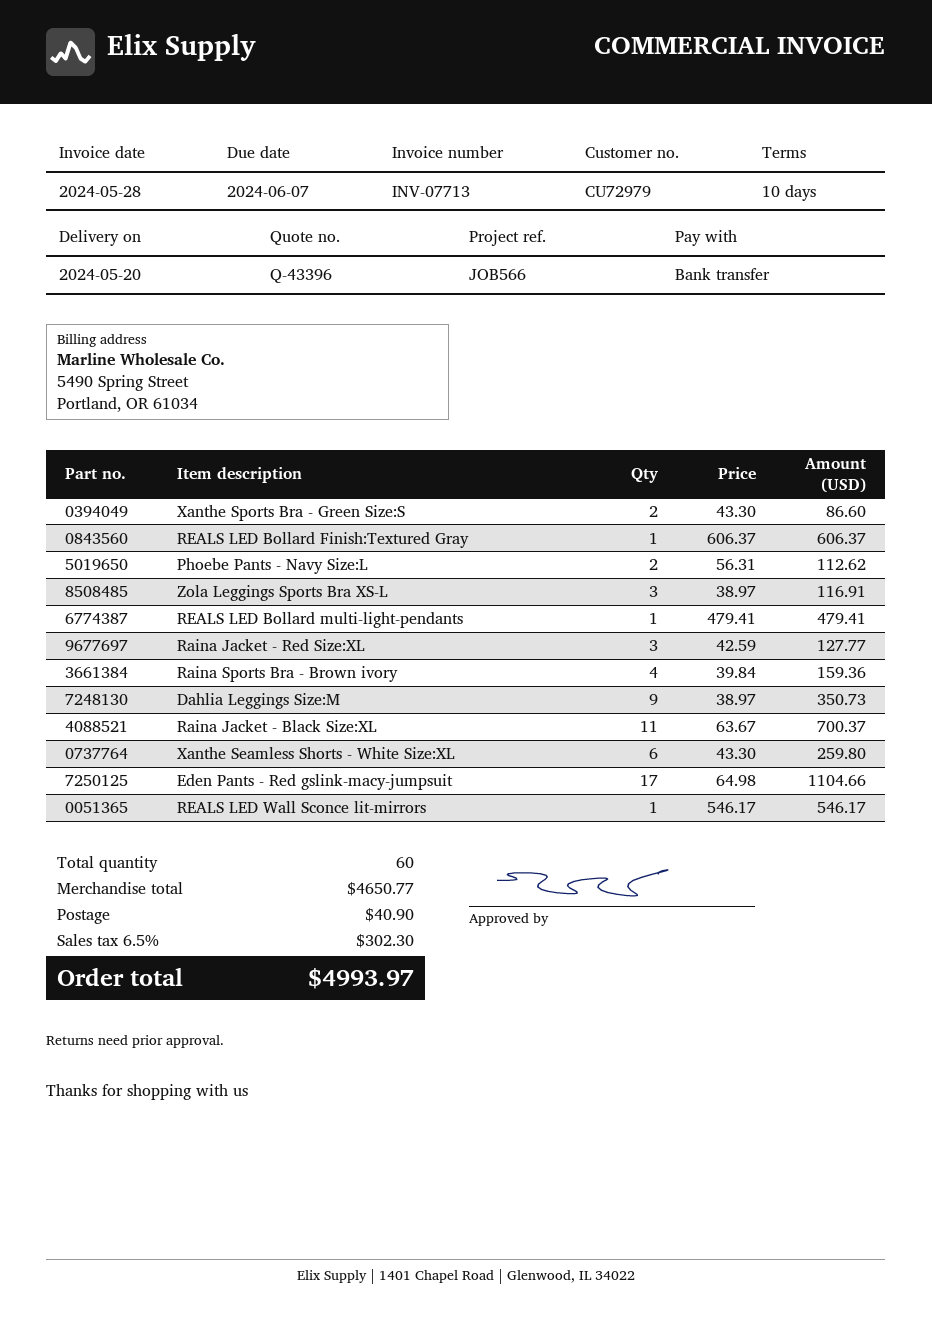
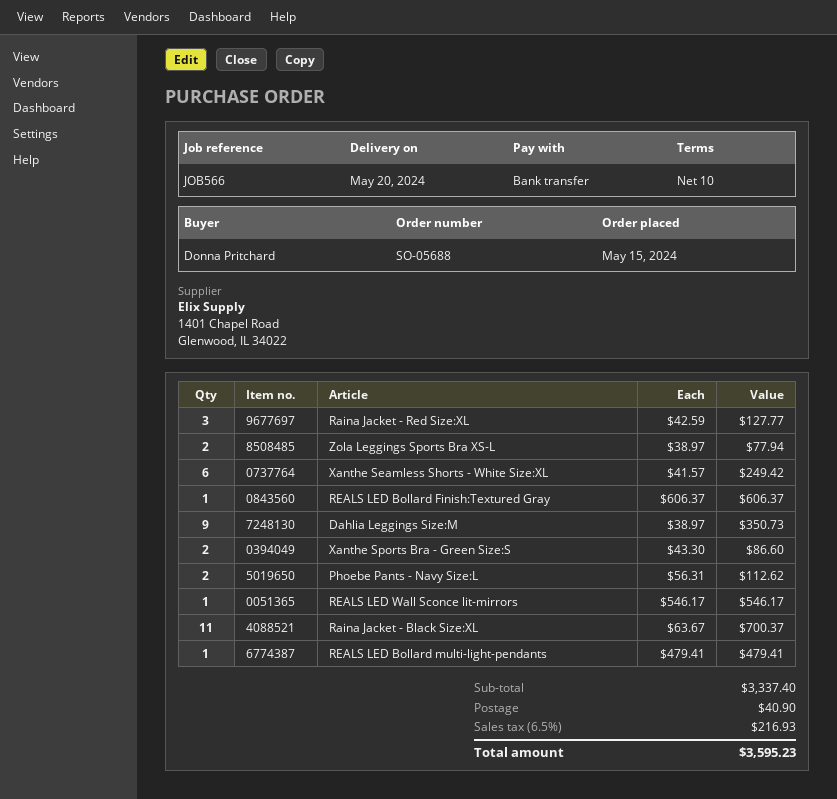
Zola Leggings Sports Bra XS-L: 3 x 38.97 = 116.91 -> 2 x 38.97 = 77.94
Raina Sports Bra - Brown ivory: 4 x 39.84 = 159.36 -> none
Xanthe Seamless Shorts - White Size:XL: 6 x 43.30 = 259.80 -> 6 x 41.57 = 249.42
Eden Pants - Red gslink-macy-jumpsuit: 17 x 64.98 = 1104.66 -> none
subtotal: 4650.77 -> 3337.40
tax: 6.5% = 302.30 -> 6.5% = 216.93
total: 4993.97 -> 3595.23

